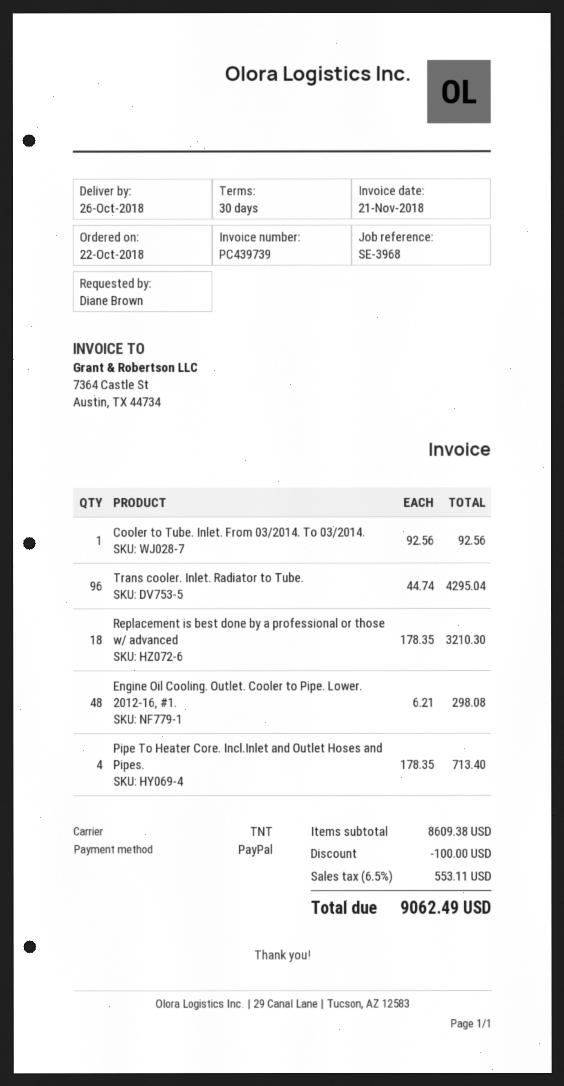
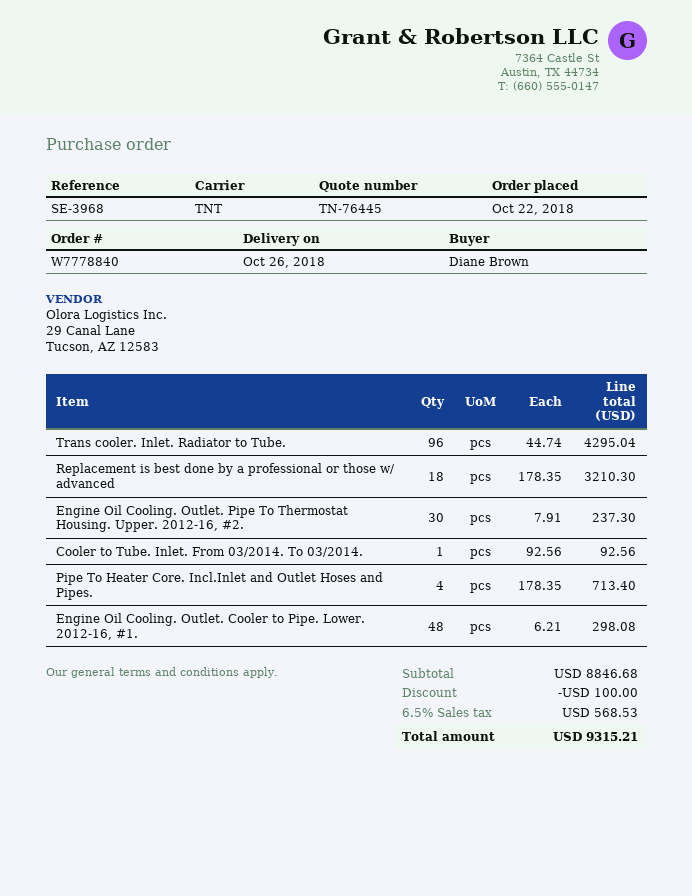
Engine Oil Cooling. Outlet. Pipe To Thermostat Housing. Upper. 2012-16, #2.: none -> 30 x 7.91 = 237.30
subtotal: 8609.38 -> 8846.68
tax: 6.5% = 553.11 -> 6.5% = 568.53
total: 9062.49 -> 9315.21

